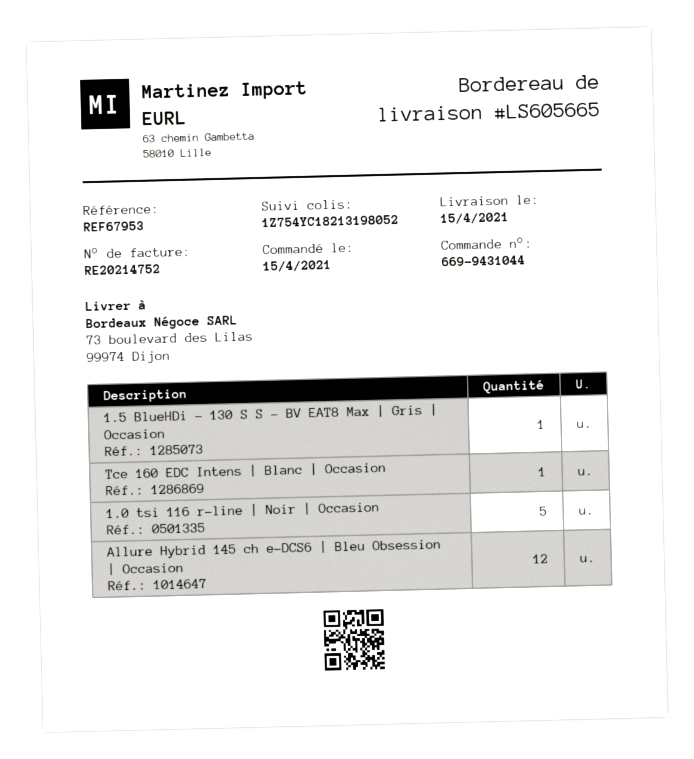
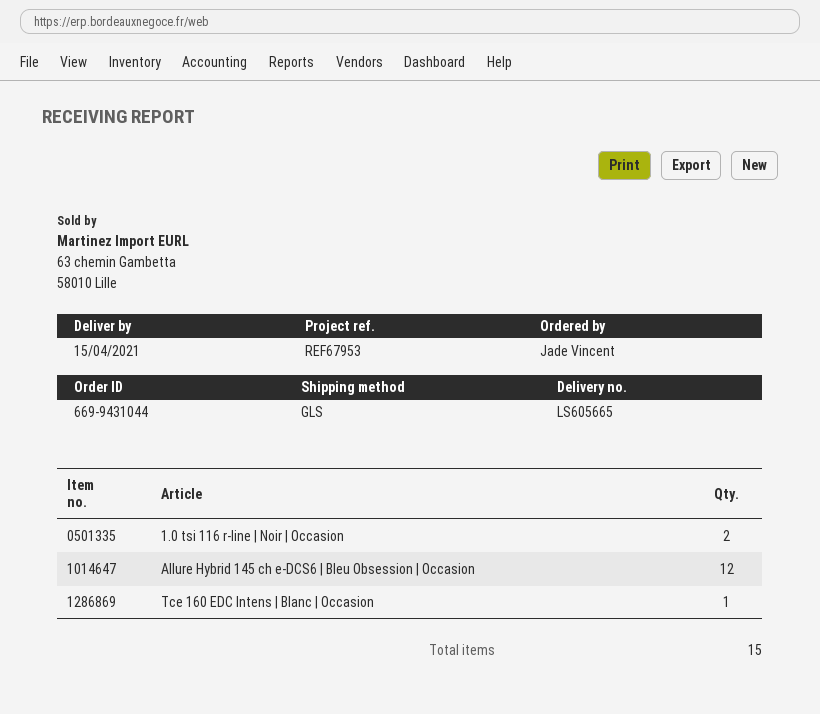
1.5 BlueHDi - 130 S S - BV EAT8 Max | Gris | Occasion: 1 -> none
1.0 tsi 116 r-line | Noir | Occasion: 5 -> 2

